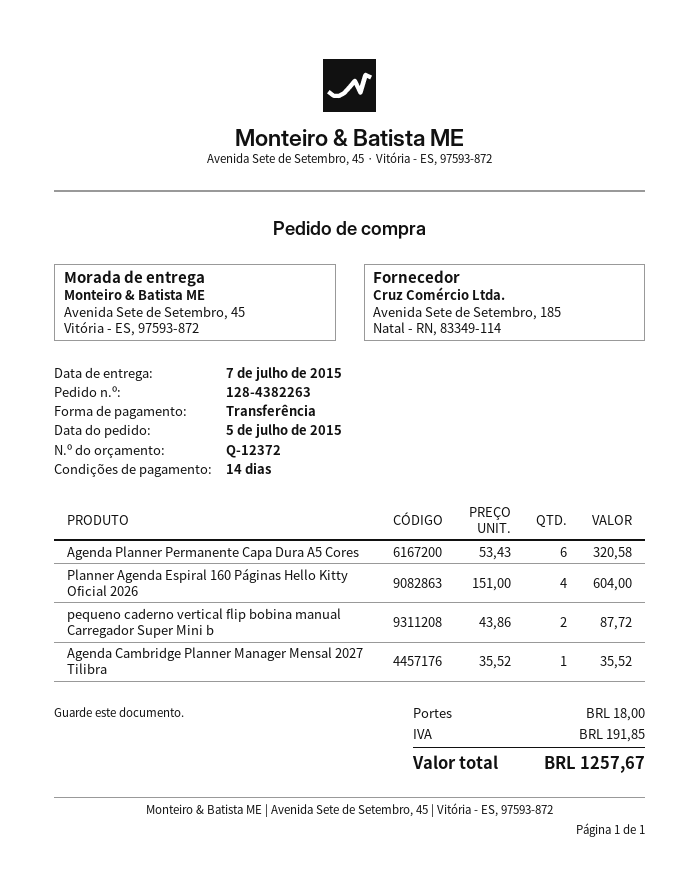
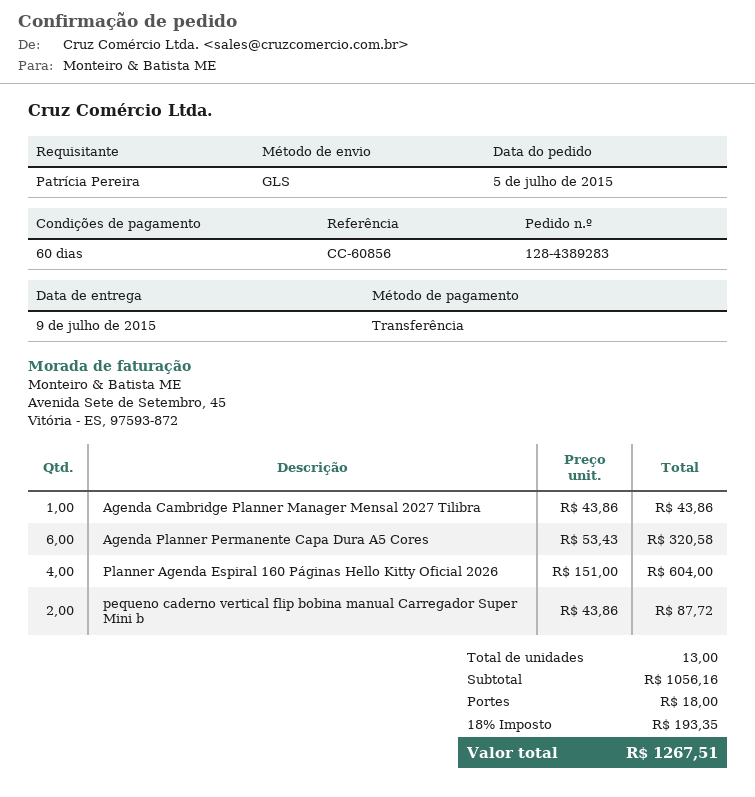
order number: 128-4382263 -> 128-4389283
delivery date: 2015-07-07 -> 2015-07-09
payment terms: 14 days -> 60 days
Agenda Cambridge Planner Manager Mensal 2027 Tilibra: 1 x 35.52 = 35.52 -> 1 x 43.86 = 43.86
tax: 191.85 -> 193.35
total: 1257.67 -> 1267.51

